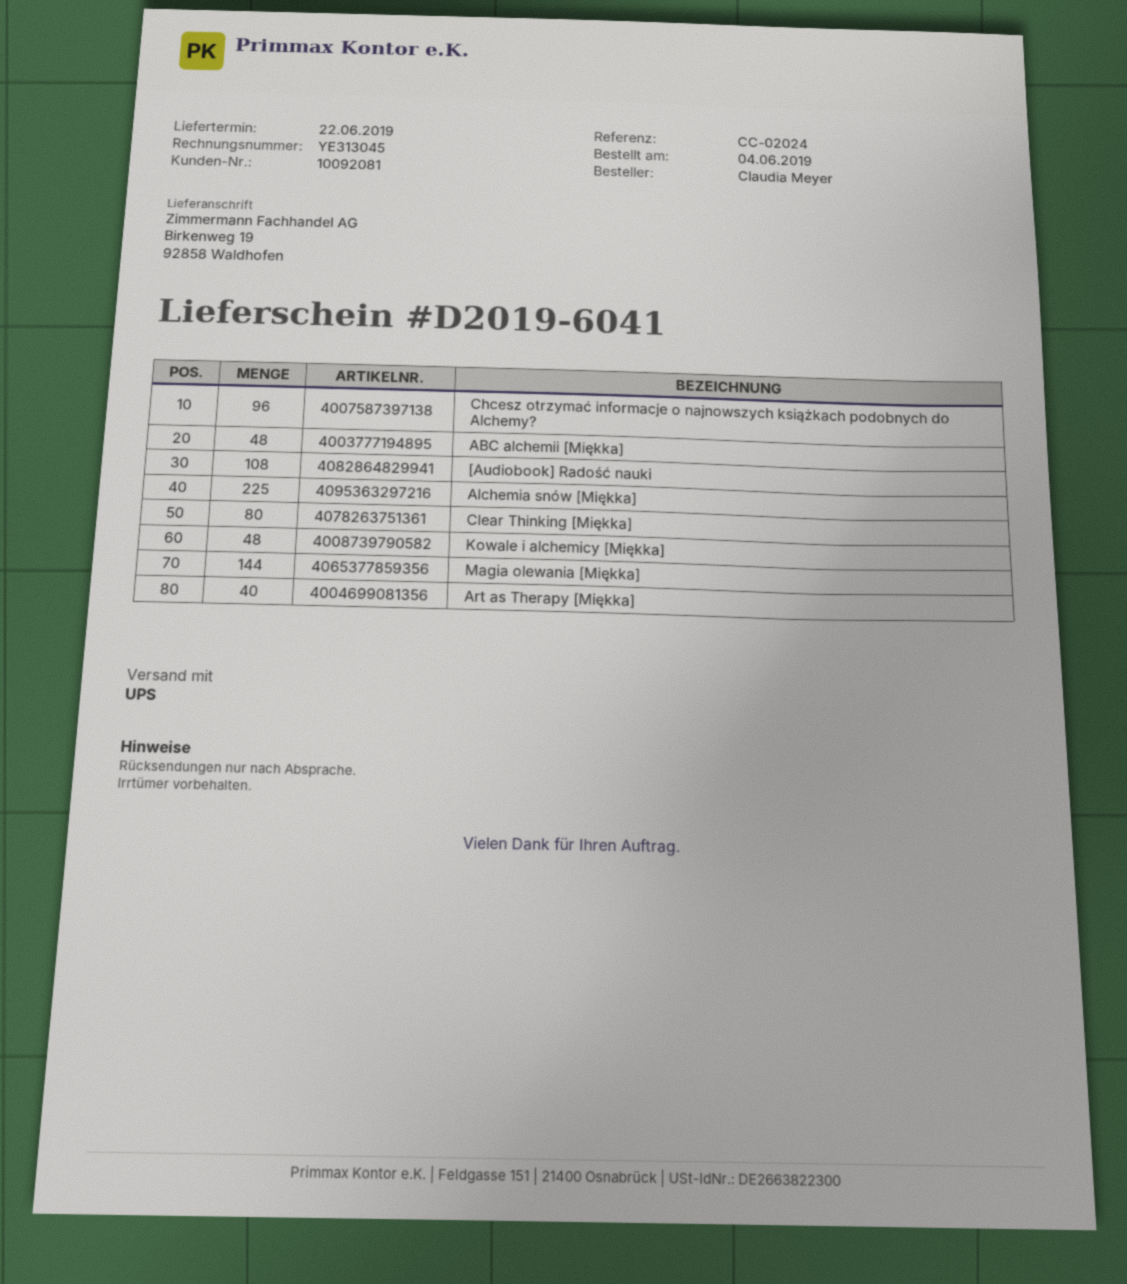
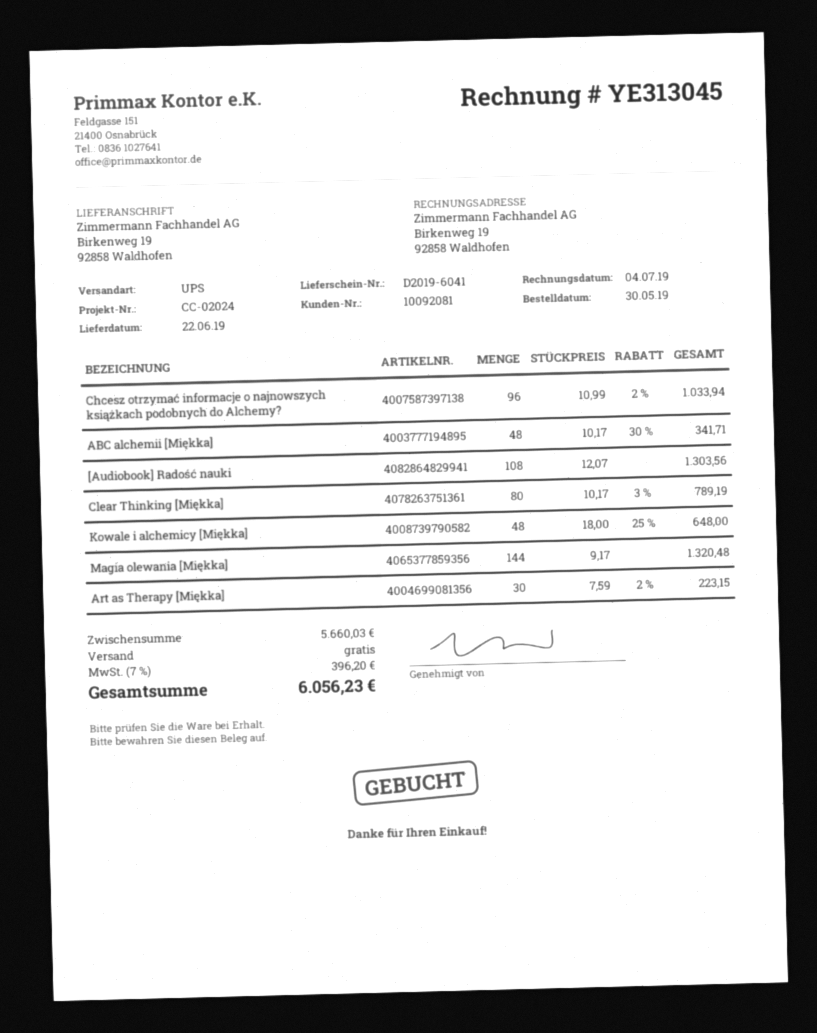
order date: 2019-06-04 -> 2019-05-30
Alchemia snów [Miękka]: 225 -> none
Art as Therapy [Miękka]: 40 -> 30

